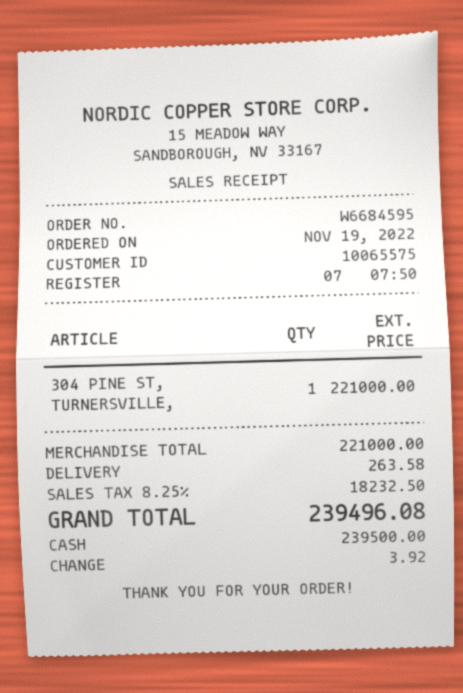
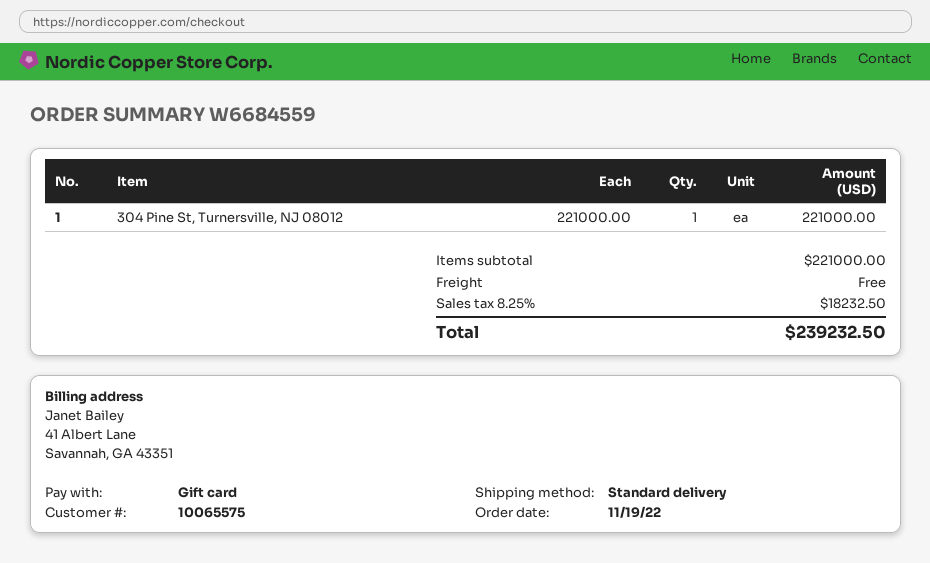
order number: W6684595 -> W6684559
payment method: cash -> gift card
shipping: 263.58 -> 0.00
total: 239496.08 -> 239232.50

